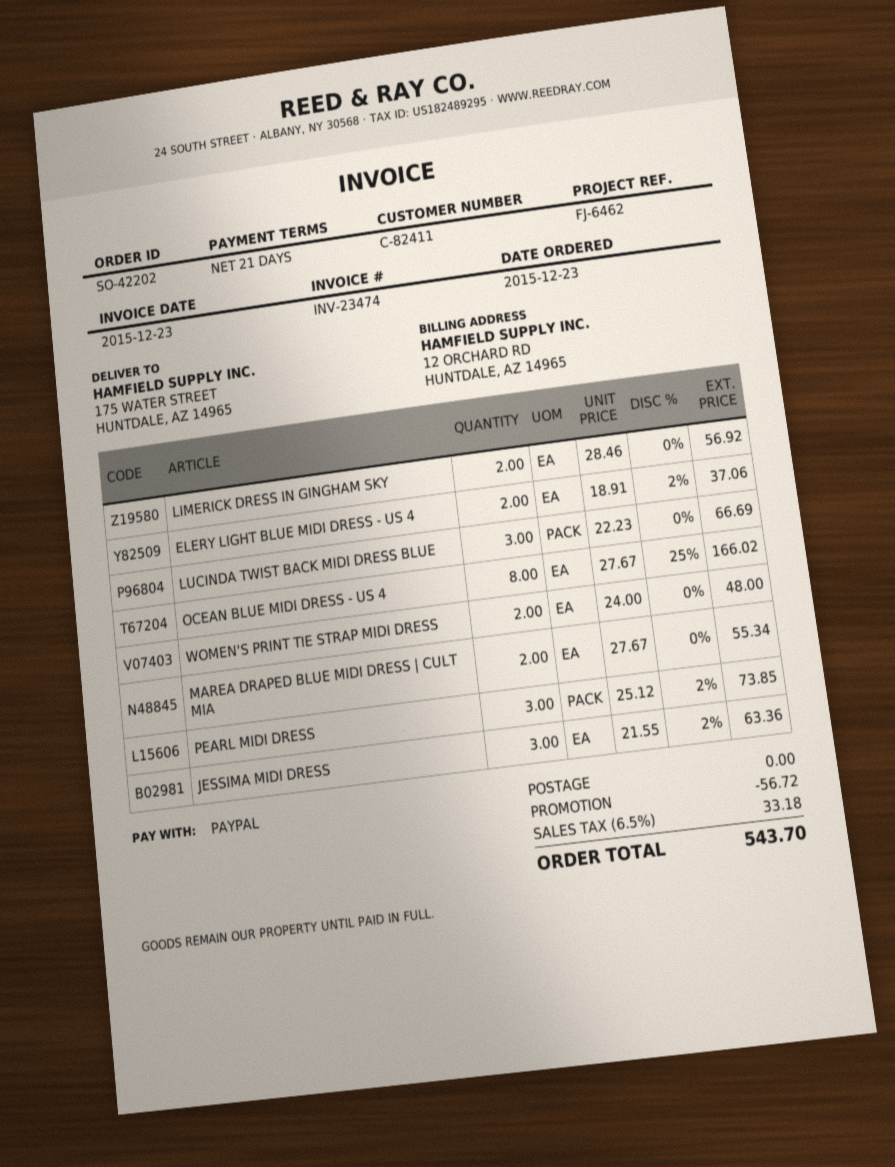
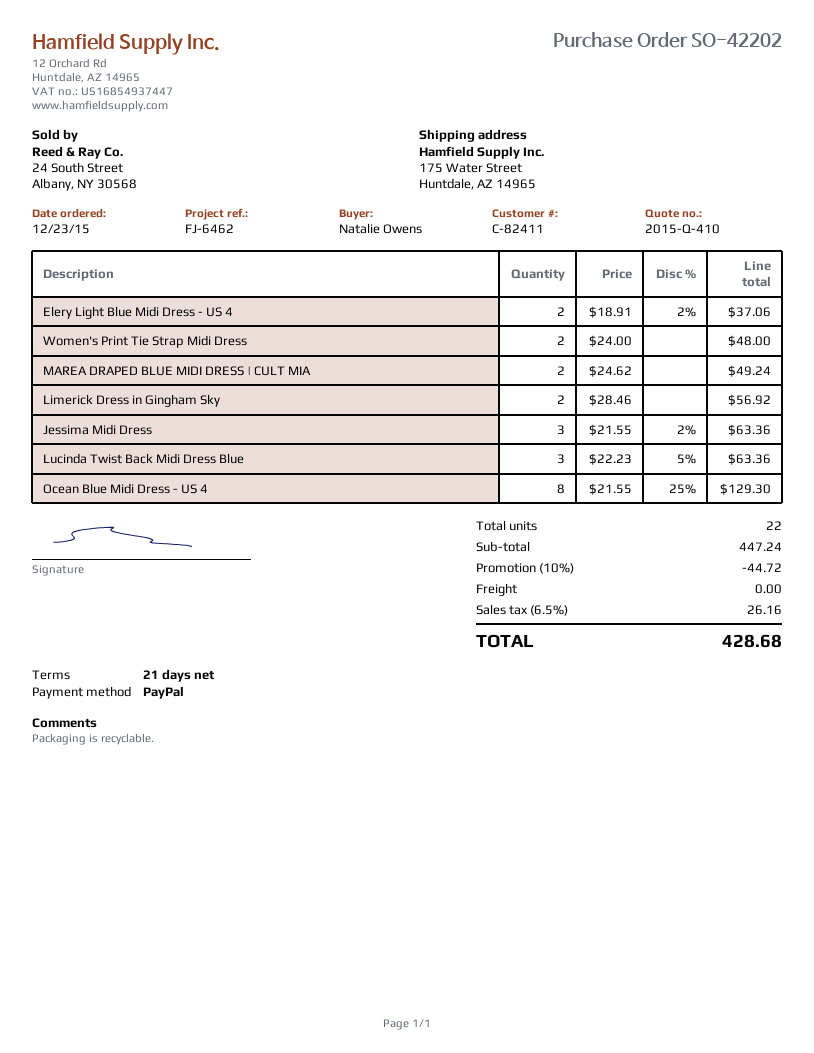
LUCINDA TWIST BACK MIDI DRESS BLUE: 3 x 22.23 = 66.69 -> 3 x 22.23 - 5% = 63.36
OCEAN BLUE MIDI DRESS - US 4: 8 x 27.67 - 25% = 166.02 -> 8 x 21.55 - 25% = 129.30
MAREA DRAPED BLUE MIDI DRESS | CULT MIA: 2 x 27.67 = 55.34 -> 2 x 24.62 = 49.24
PEARL MIDI DRESS: 3 x 25.12 - 2% = 73.85 -> none
discount: 56.72 -> 44.72
tax: 6.5% = 33.18 -> 6.5% = 26.16
total: 543.70 -> 428.68

